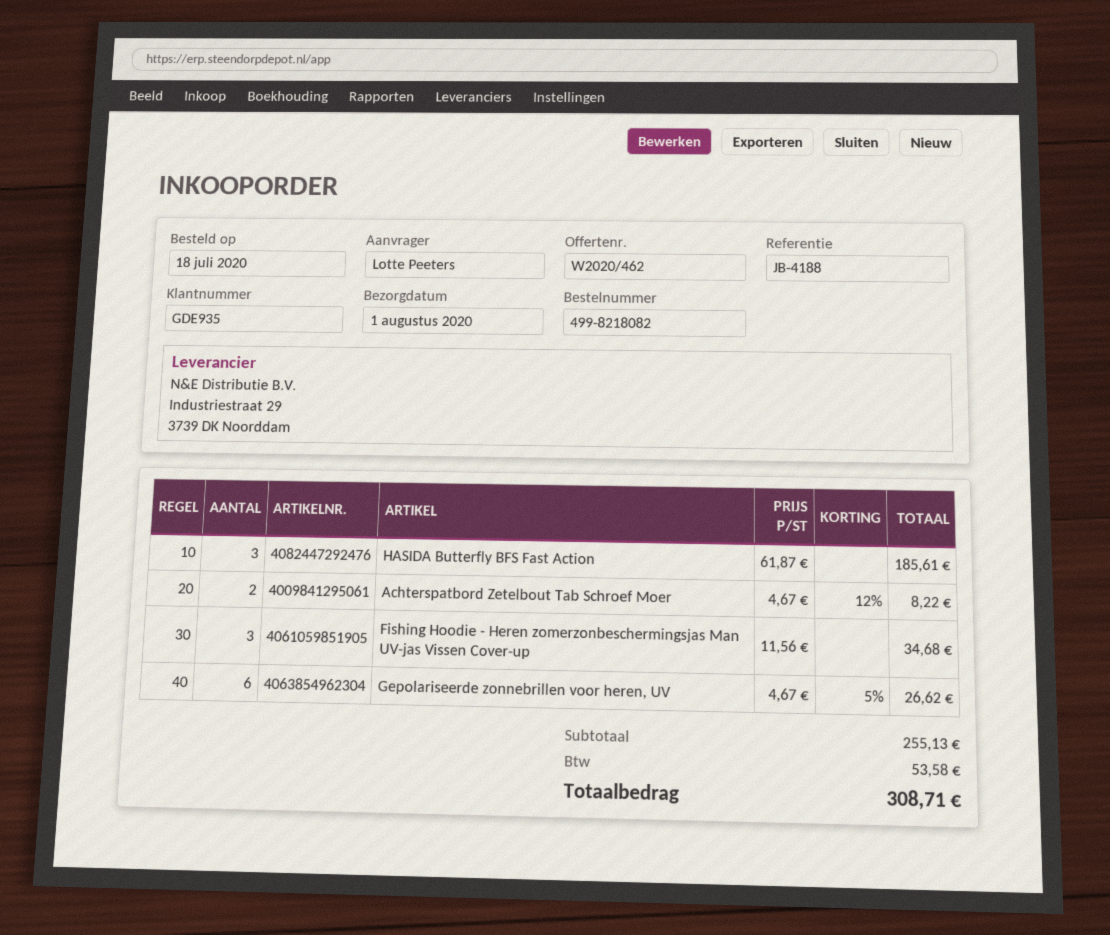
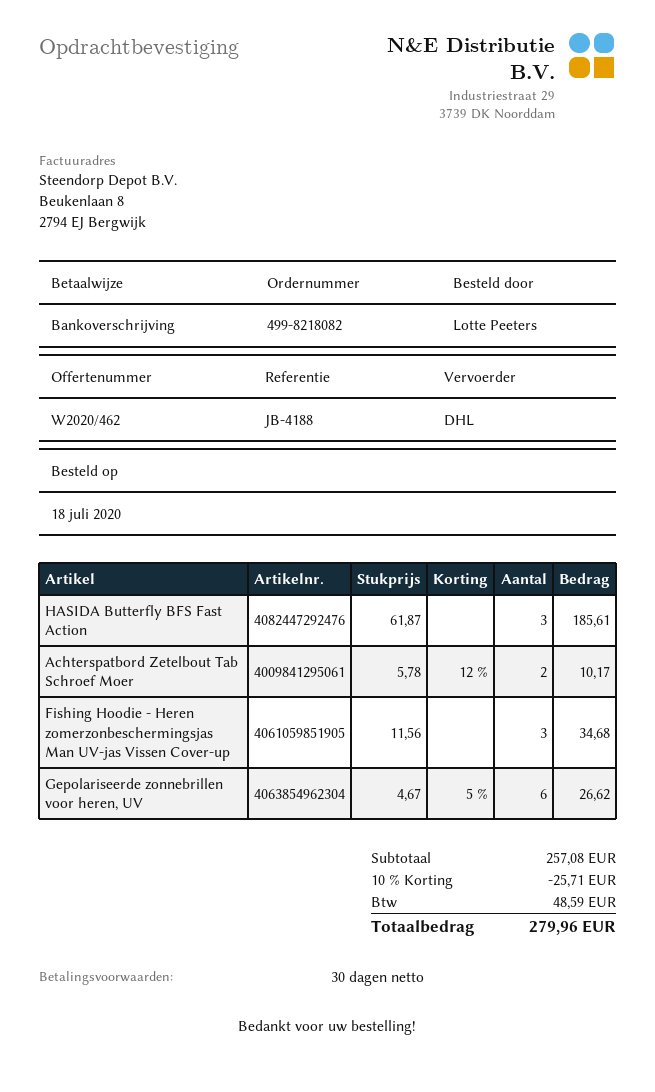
Achterspatbord Zetelbout Tab Schroef Moer: 2 x 4.67 - 12% = 8.22 -> 2 x 5.78 - 12% = 10.17
subtotal: 255.13 -> 257.08
discount: none -> 10% = 25.71
tax: 53.58 -> 48.59
total: 308.71 -> 279.96

